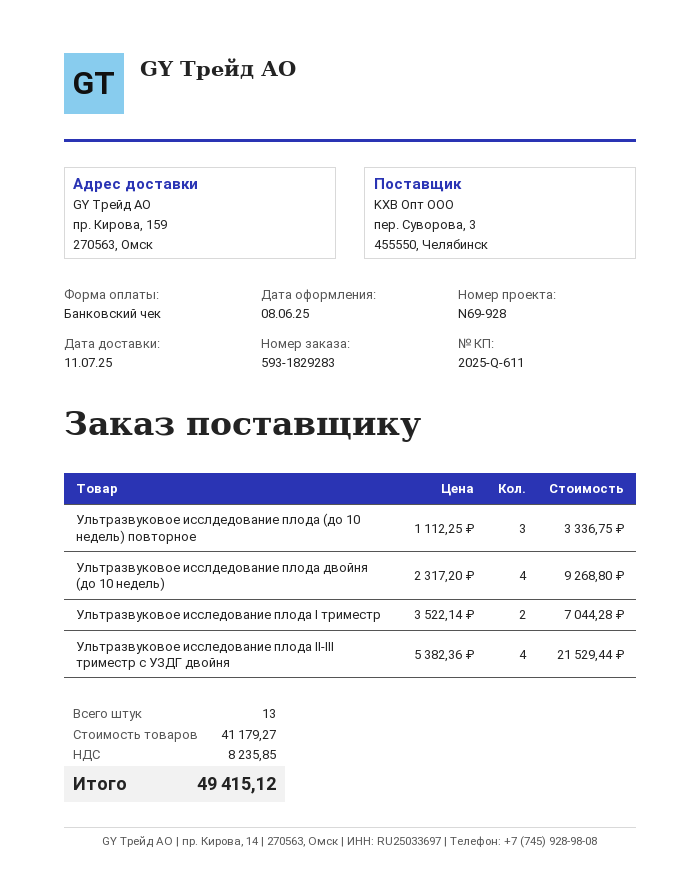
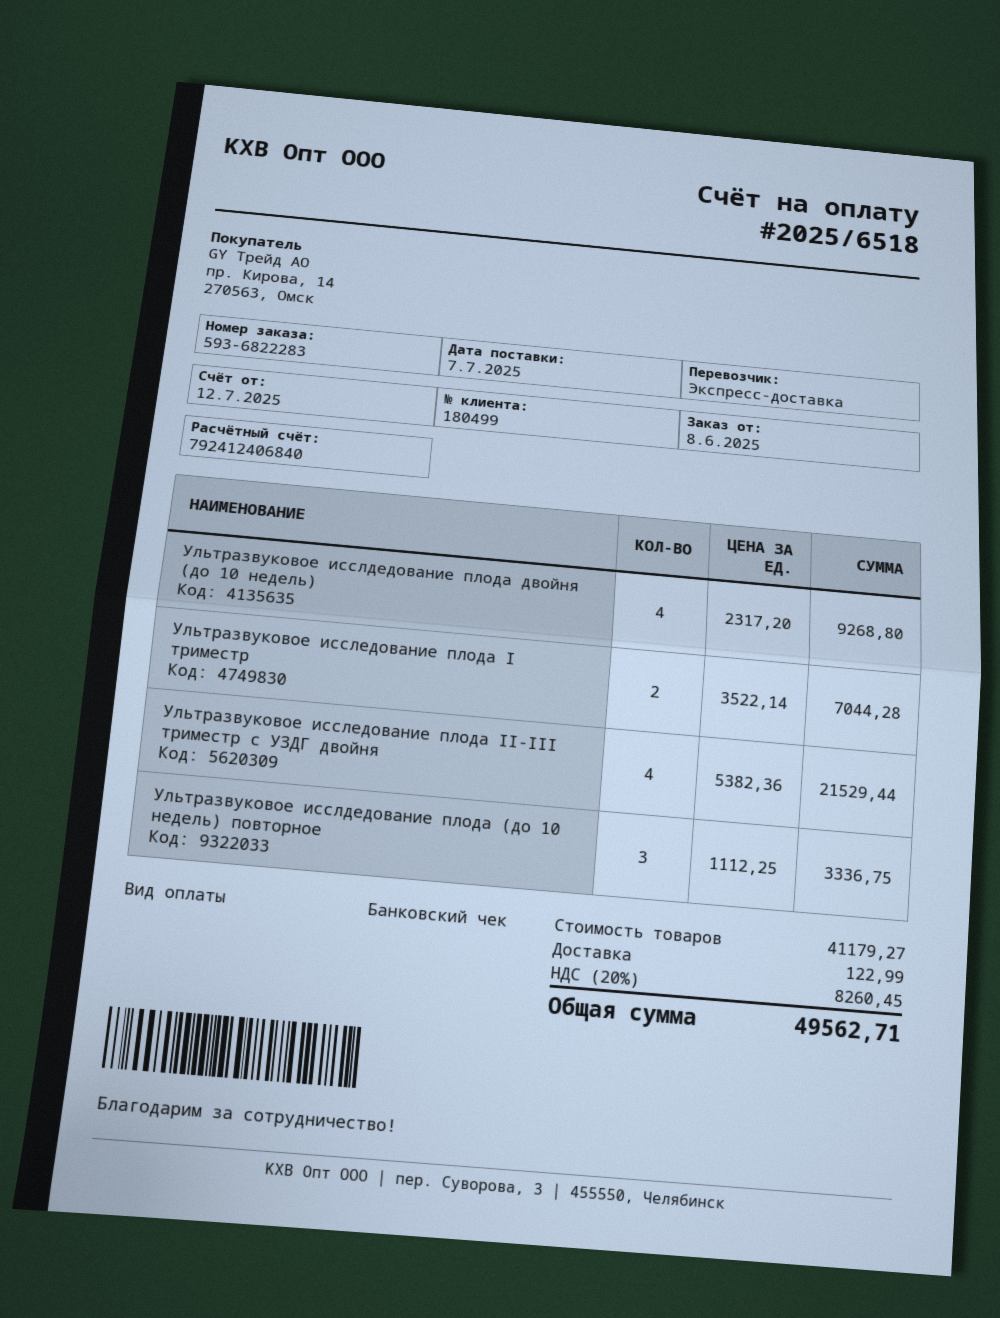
order number: 593-1829283 -> 593-6822283
delivery date: 2025-07-11 -> 2025-07-07
shipping: none -> 122.99
tax: 8235.85 -> 8260.45
total: 49415.12 -> 49562.71

